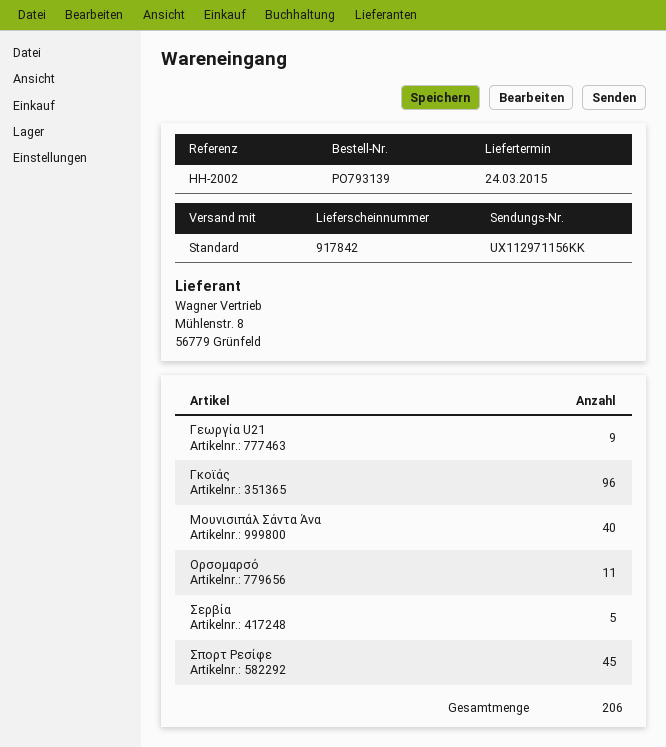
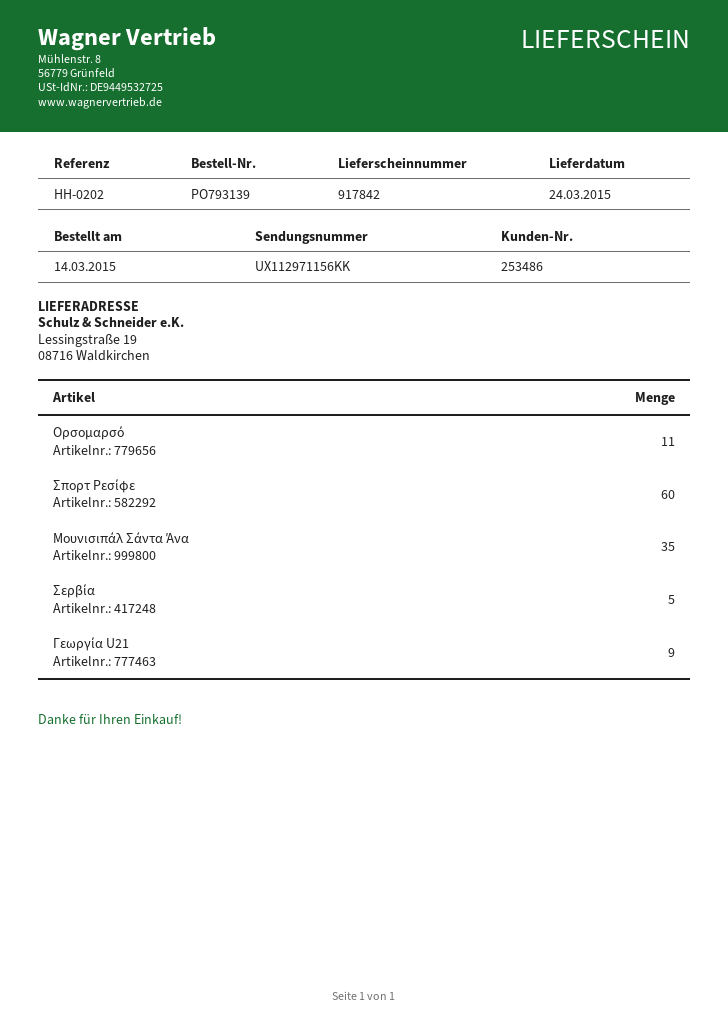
reference: HH-2002 -> HH-0202
Γκοϊάς: 96 -> none
Μουνισιπάλ Σάντα Άνα: 40 -> 35
Σπορτ Ρεσίφε: 45 -> 60

